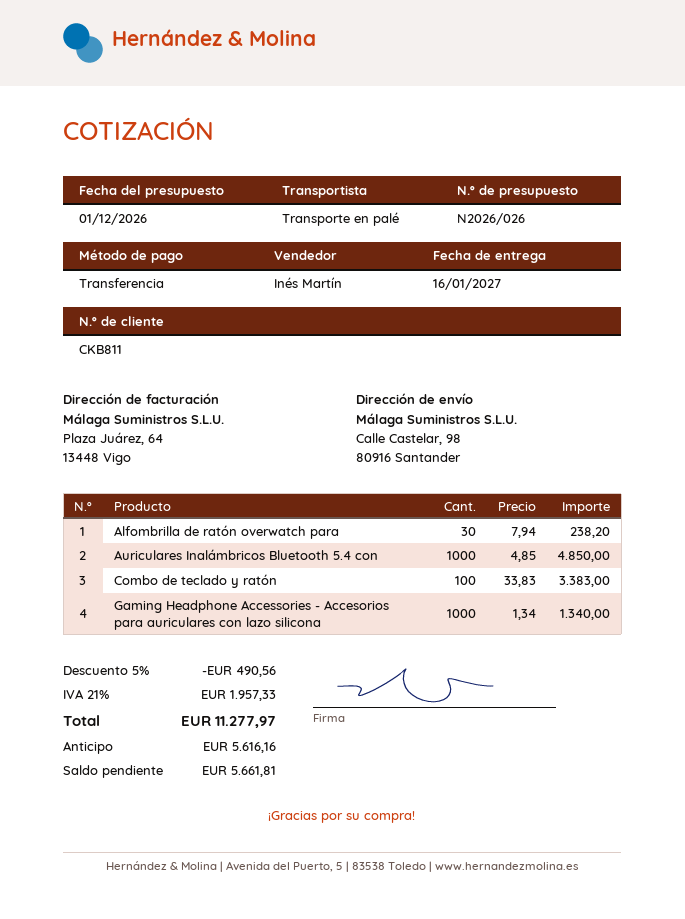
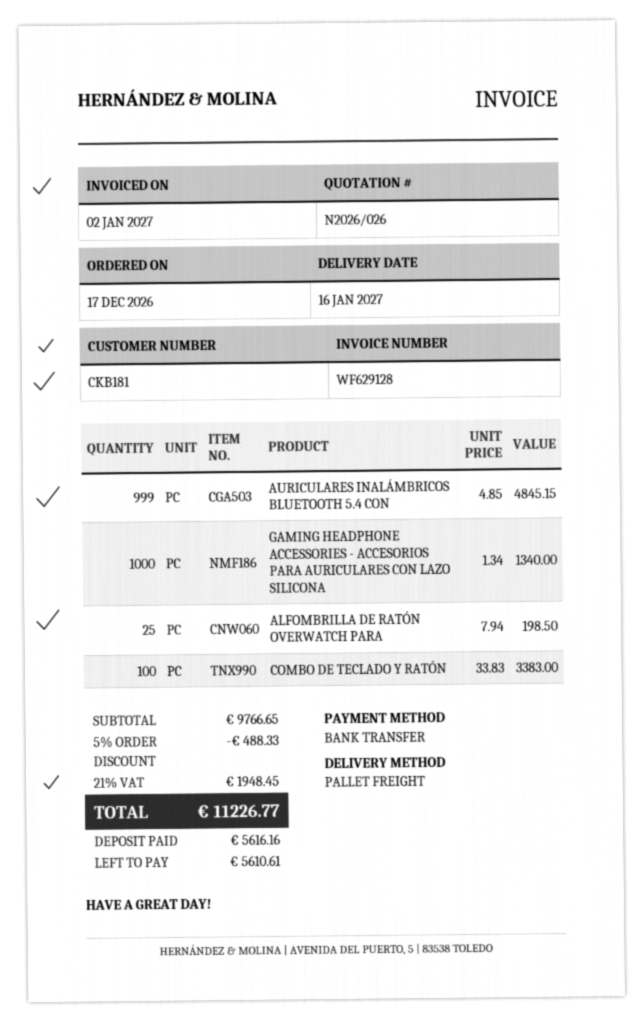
customer number: CKB811 -> CKB181
Alfombrilla de ratón overwatch para: 30 x 7.94 = 238.20 -> 25 x 7.94 = 198.50
Auriculares Inalámbricos Bluetooth 5.4 con: 1000 x 4.85 = 4850.00 -> 999 x 4.85 = 4845.15
discount: 5% = 490.56 -> 5% = 488.33
tax: 21% = 1957.33 -> 21% = 1948.45
total: 11277.97 -> 11226.77
balance: 5661.81 -> 5610.61

